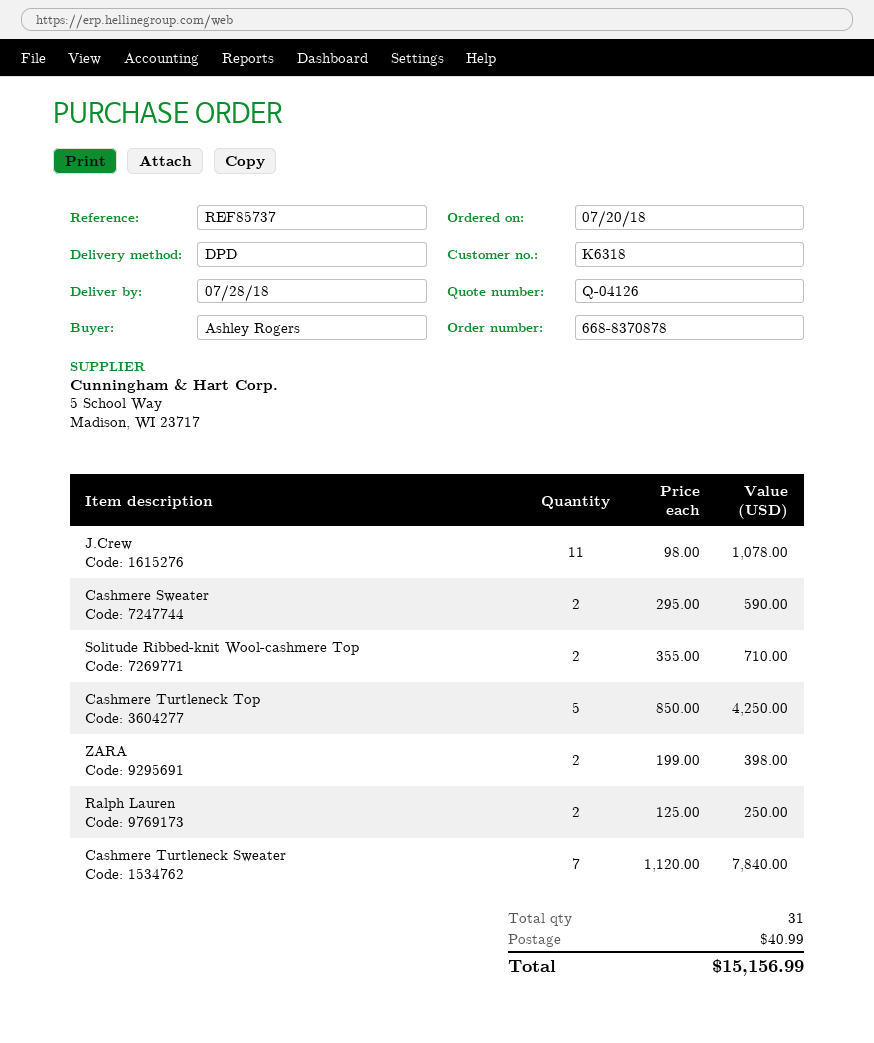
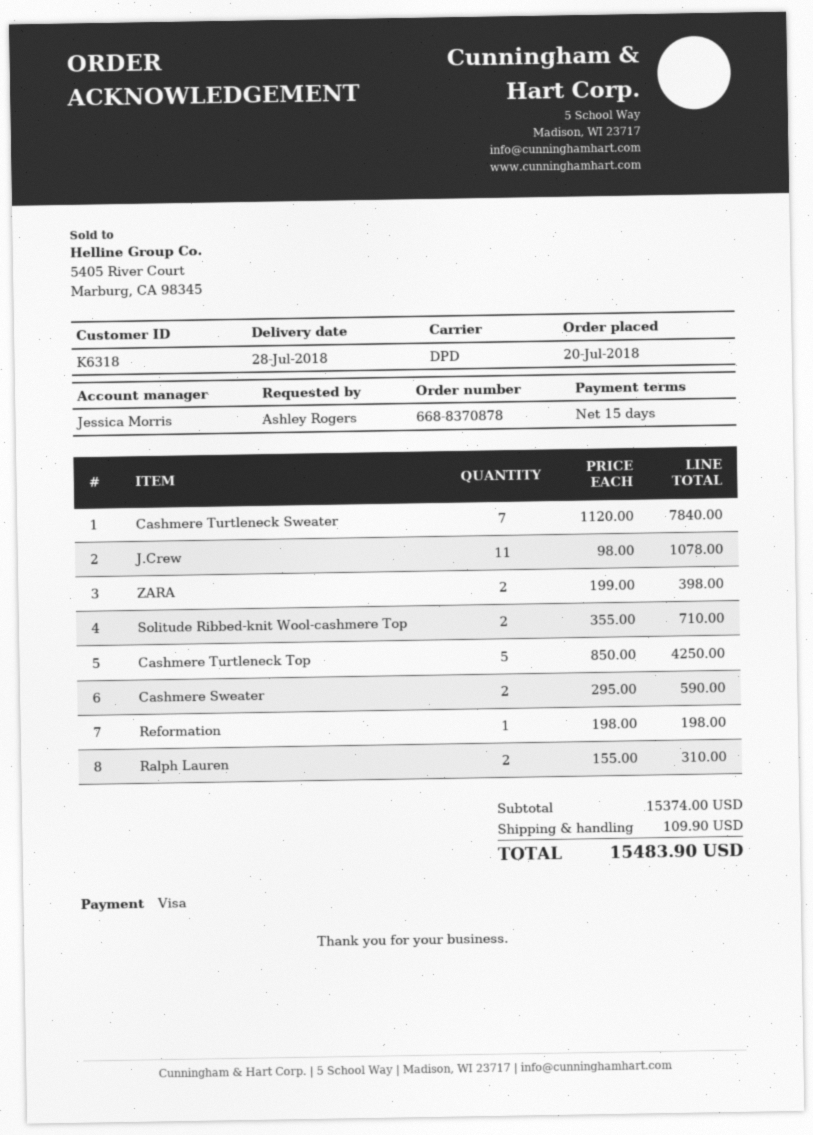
Ralph Lauren: 2 x 125.00 = 250.00 -> 2 x 155.00 = 310.00
Reformation: none -> 1 x 198.00 = 198.00
shipping: 40.99 -> 109.90
total: 15156.99 -> 15483.90

